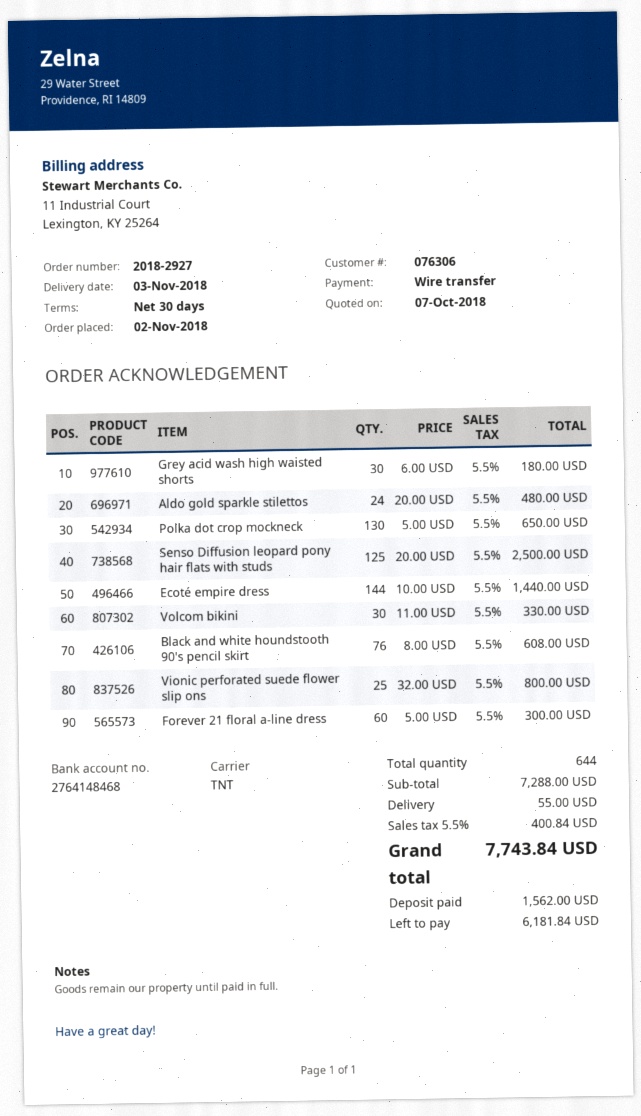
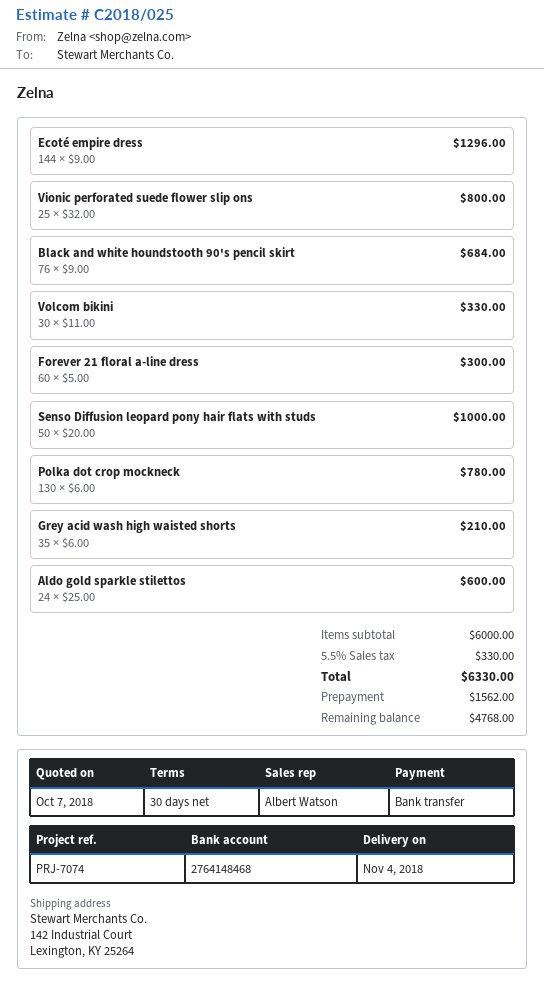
delivery date: 2018-11-03 -> 2018-11-04
Grey acid wash high waisted shorts: 30 x 6.00 = 180.00 -> 35 x 6.00 = 210.00
Aldo gold sparkle stilettos: 24 x 20.00 = 480.00 -> 24 x 25.00 = 600.00
Polka dot crop mockneck: 130 x 5.00 = 650.00 -> 130 x 6.00 = 780.00
Senso Diffusion leopard pony hair flats with studs: 125 x 20.00 = 2500.00 -> 50 x 20.00 = 1000.00
Ecoté empire dress: 144 x 10.00 = 1440.00 -> 144 x 9.00 = 1296.00
Black and white houndstooth 90's pencil skirt: 76 x 8.00 = 608.00 -> 76 x 9.00 = 684.00
subtotal: 7288.00 -> 6000.00
shipping: 55.00 -> none
tax: 5.5% = 400.84 -> 5.5% = 330.00
total: 7743.84 -> 6330.00
balance: 6181.84 -> 4768.00

